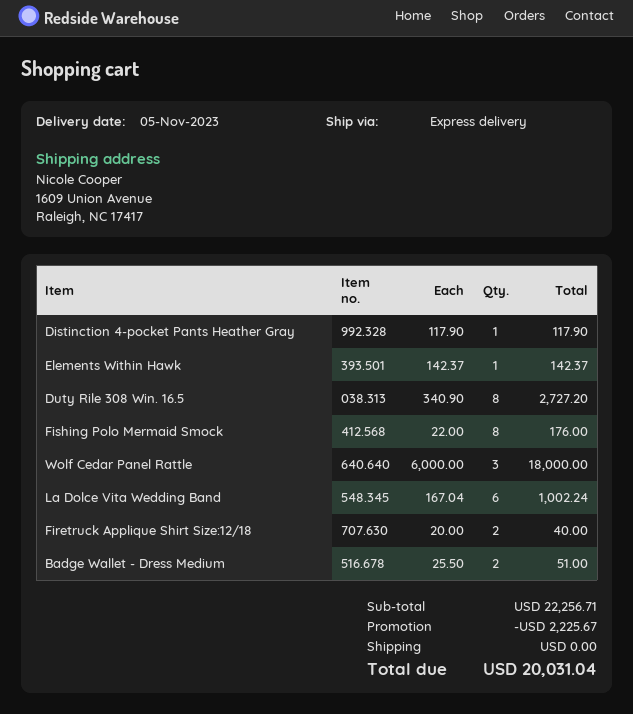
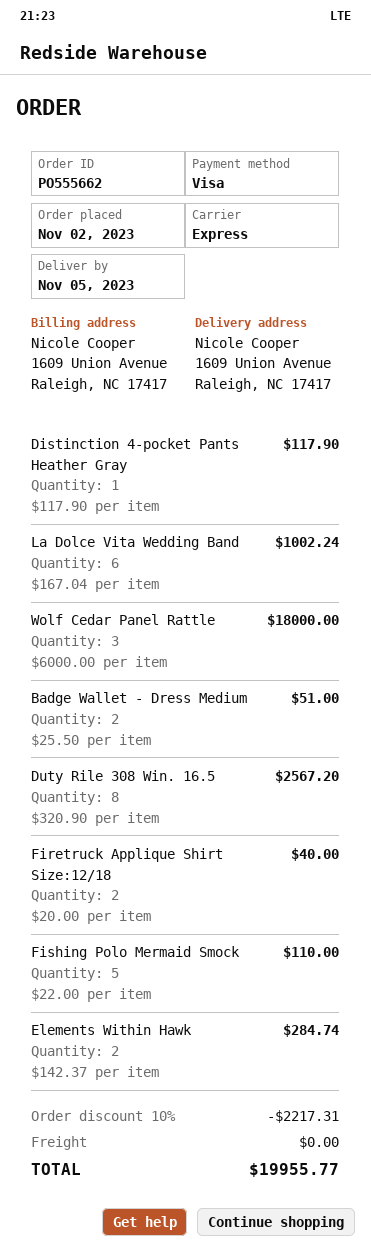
Elements Within Hawk: 1 x 142.37 = 142.37 -> 2 x 142.37 = 284.74
Duty Rile 308 Win. 16.5: 8 x 340.90 = 2727.20 -> 8 x 320.90 = 2567.20
Fishing Polo Mermaid Smock: 8 x 22.00 = 176.00 -> 5 x 22.00 = 110.00
discount: 2225.67 -> 2217.31
total: 20031.04 -> 19955.77

